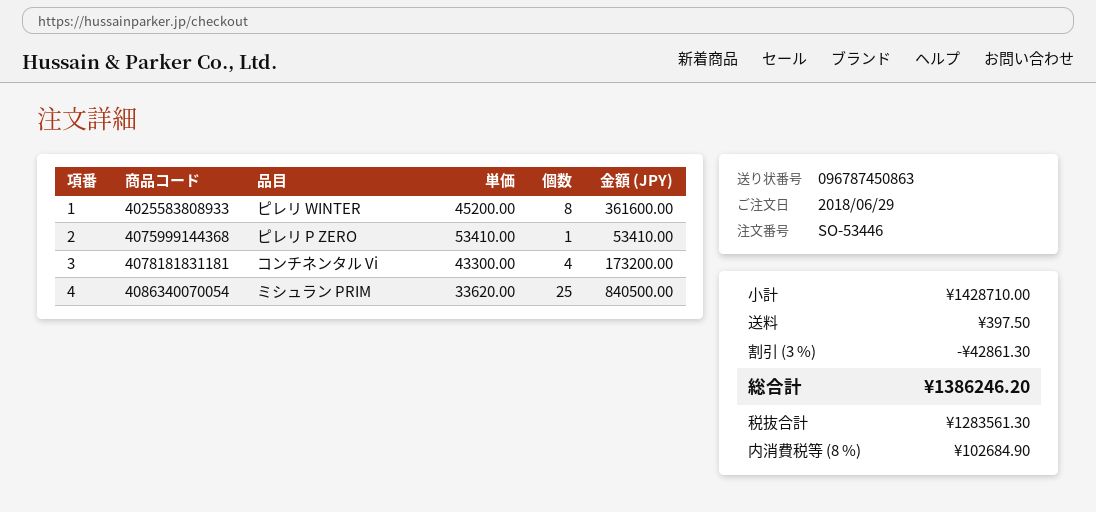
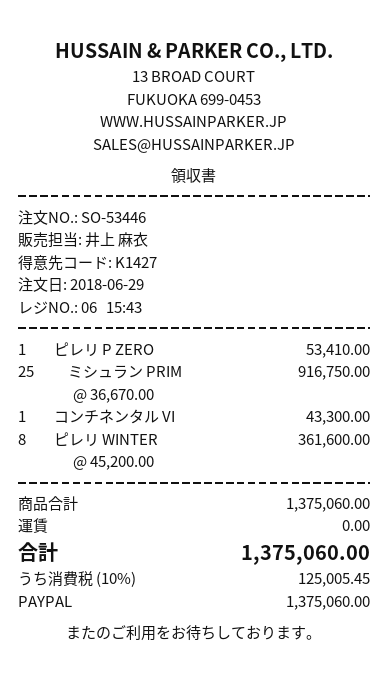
コンチネンタル Vi: 4 x 43300.00 = 173200.00 -> 1 x 43300.00 = 43300.00
ミシュラン PRIM: 25 x 33620.00 = 840500.00 -> 25 x 36670.00 = 916750.00
subtotal: 1428710.00 -> 1375060.00
discount: 3% = 42861.30 -> none
shipping: 397.50 -> 0.00
tax: 8% = 102684.90 -> 10% = 125005.45
total: 1386246.20 -> 1375060.00

